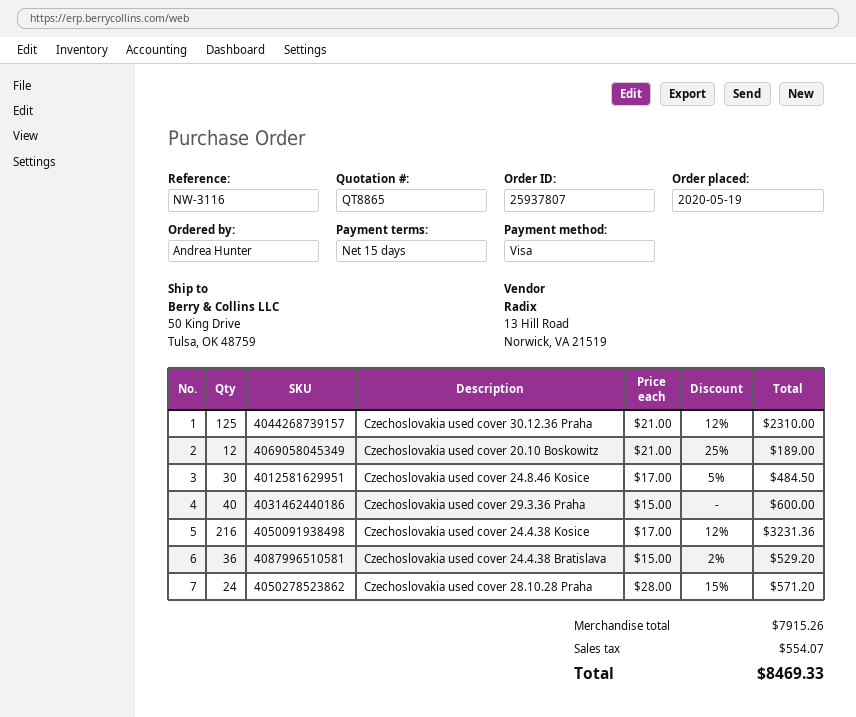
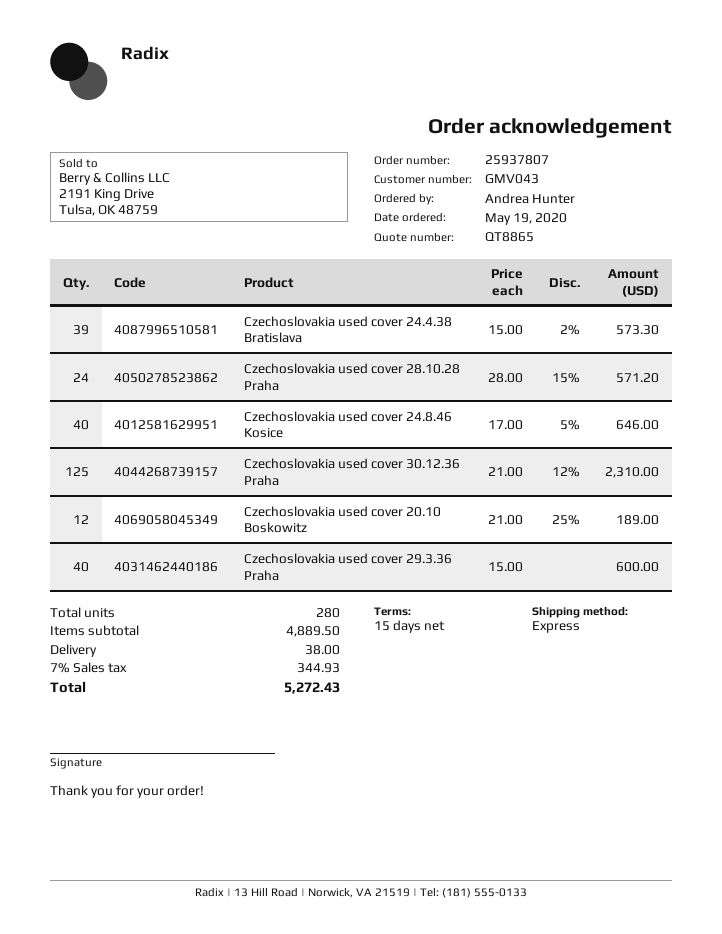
Czechoslovakia used cover 24.8.46 Kosice: 30 x 17.00 - 5% = 484.50 -> 40 x 17.00 - 5% = 646.00
Czechoslovakia used cover 24.4.38 Kosice: 216 x 17.00 - 12% = 3231.36 -> none
Czechoslovakia used cover 24.4.38 Bratislava: 36 x 15.00 - 2% = 529.20 -> 39 x 15.00 - 2% = 573.30
subtotal: 7915.26 -> 4889.50
shipping: none -> 38.00
tax: 554.07 -> 344.93
total: 8469.33 -> 5272.43

